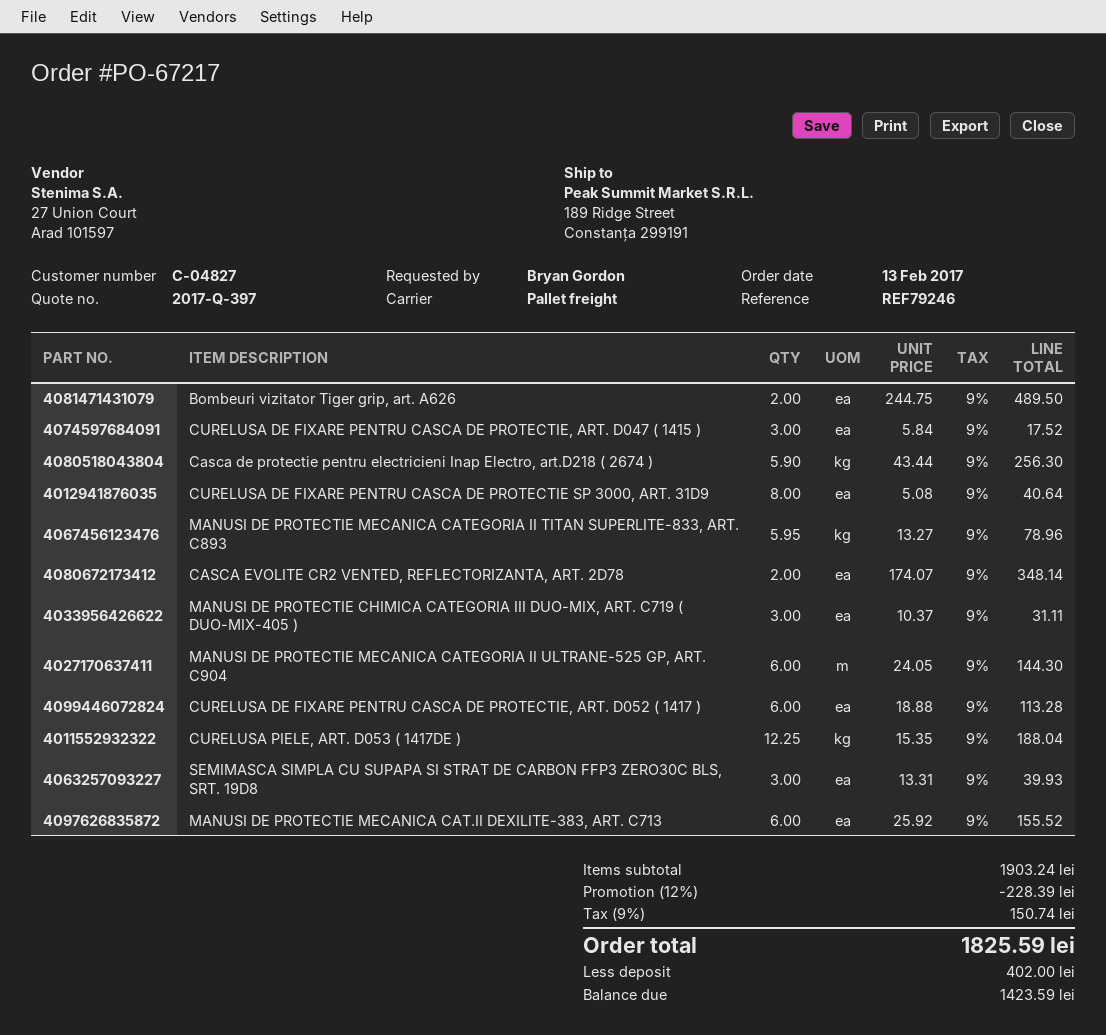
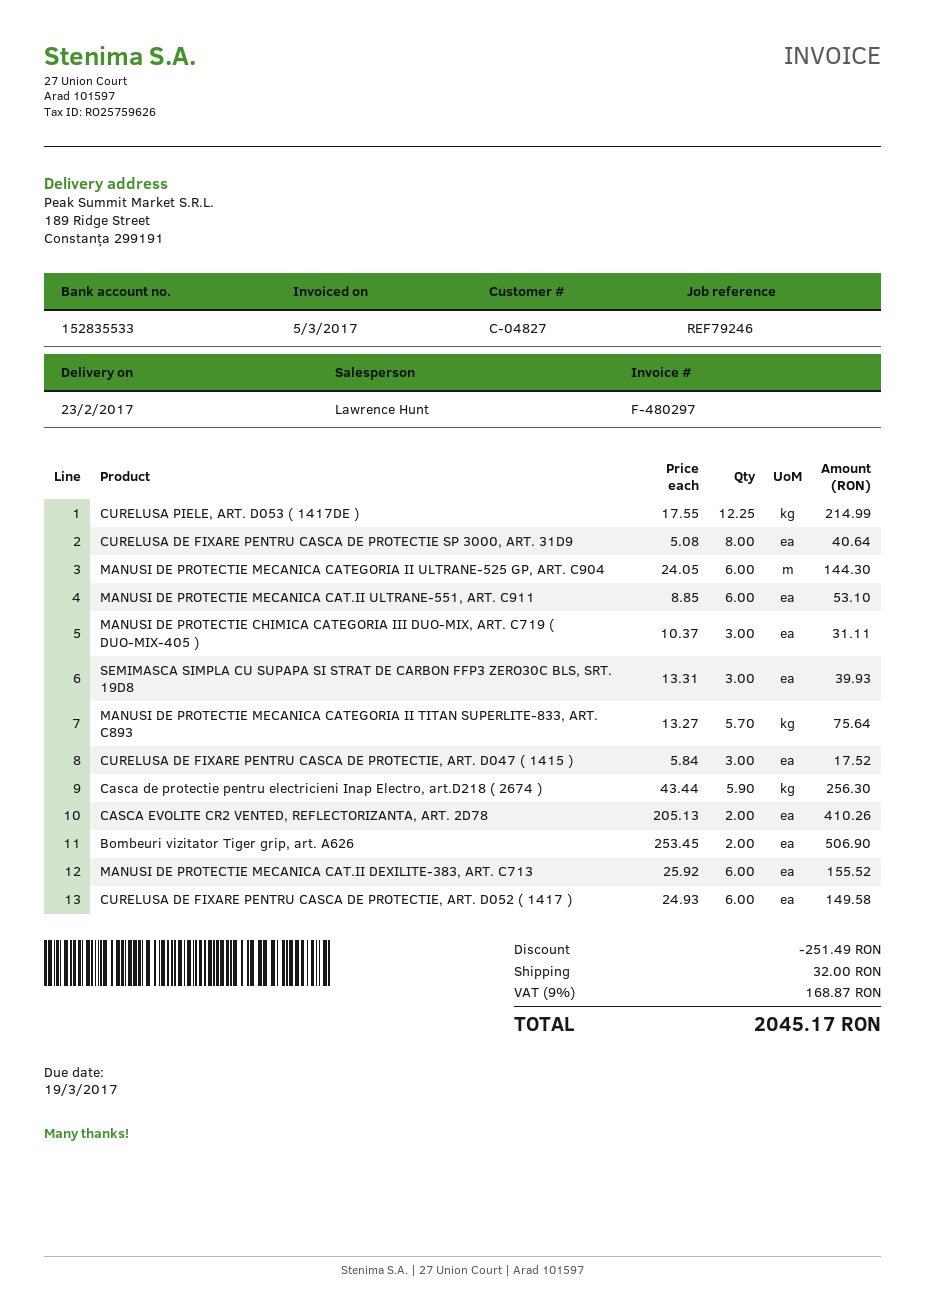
Bombeuri vizitator Tiger grip, art. A626: 2 x 244.75 = 489.50 -> 2 x 253.45 = 506.90
MANUSI DE PROTECTIE MECANICA CATEGORIA II TITAN SUPERLITE-833, ART. C893: 5.95 x 13.27 = 78.96 -> 5.7 x 13.27 = 75.64
CASCA EVOLITE CR2 VENTED, REFLECTORIZANTA, ART. 2D78: 2 x 174.07 = 348.14 -> 2 x 205.13 = 410.26
CURELUSA DE FIXARE PENTRU CASCA DE PROTECTIE, ART. D052 ( 1417 ): 6 x 18.88 = 113.28 -> 6 x 24.93 = 149.58
CURELUSA PIELE, ART. D053 ( 1417DE ): 12.25 x 15.35 = 188.04 -> 12.25 x 17.55 = 214.99
MANUSI DE PROTECTIE MECANICA CAT.II ULTRANE-551, ART. C911: none -> 6 x 8.85 = 53.10
discount: 228.39 -> 251.49
shipping: none -> 32.00
tax: 9% = 150.74 -> 9% = 168.87
total: 1825.59 -> 2045.17

